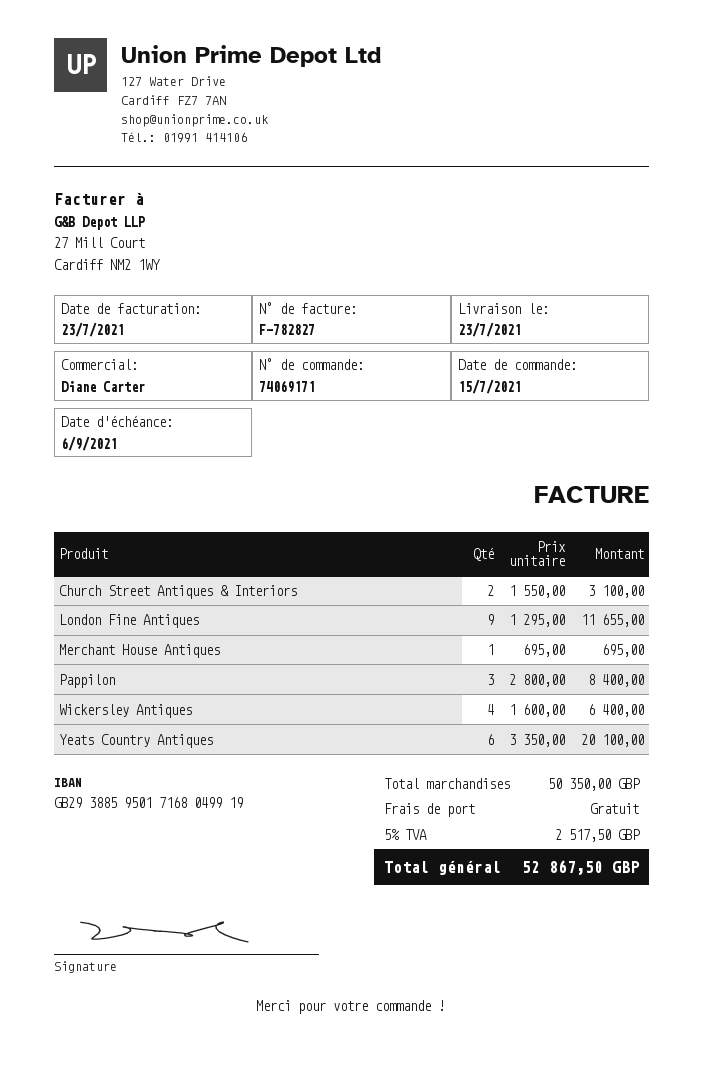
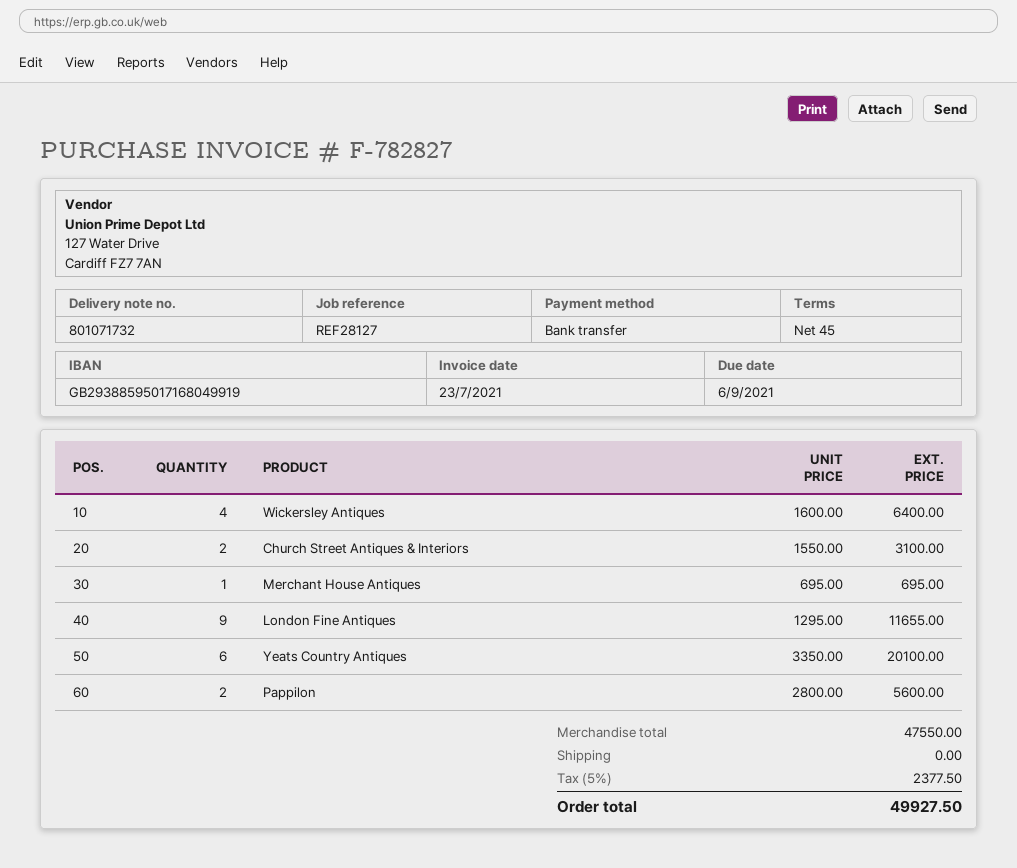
Pappilon: 3 x 2800.00 = 8400.00 -> 2 x 2800.00 = 5600.00
subtotal: 50350.00 -> 47550.00
tax: 5% = 2517.50 -> 5% = 2377.50
total: 52867.50 -> 49927.50

